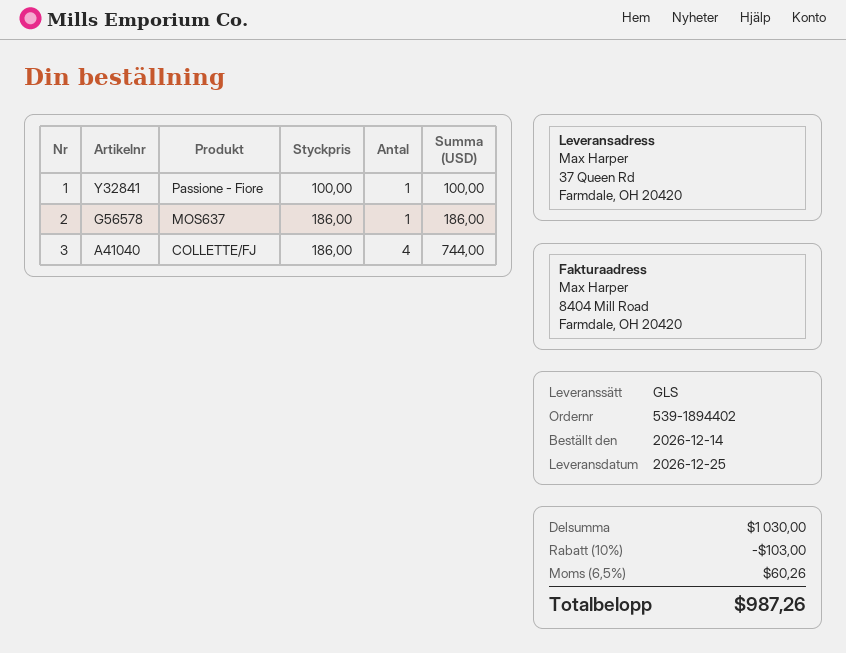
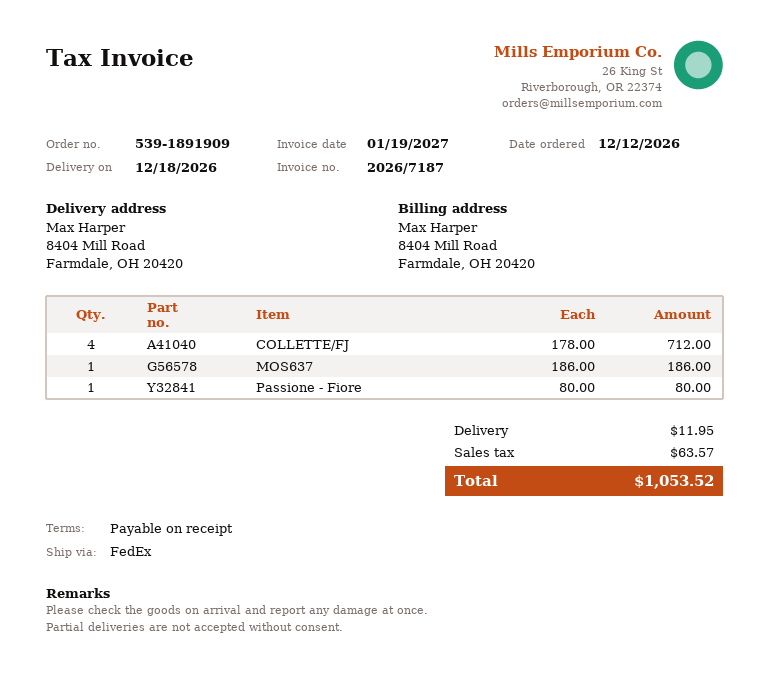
order number: 539-1894402 -> 539-1891909
order date: 2026-12-14 -> 2026-12-12
delivery date: 2026-12-25 -> 2026-12-18
shipping method: GLS -> FedEx
ship to: 37 Queen Rd, Farmdale, OH 20420 -> 8404 Mill Road, Farmdale, OH 20420
Passione - Fiore: 1 x 100.00 = 100.00 -> 1 x 80.00 = 80.00
COLLETTE/FJ: 4 x 186.00 = 744.00 -> 4 x 178.00 = 712.00
discount: 10% = 103.00 -> none
shipping: none -> 11.95
tax: 60.26 -> 63.57
total: 987.26 -> 1053.52

